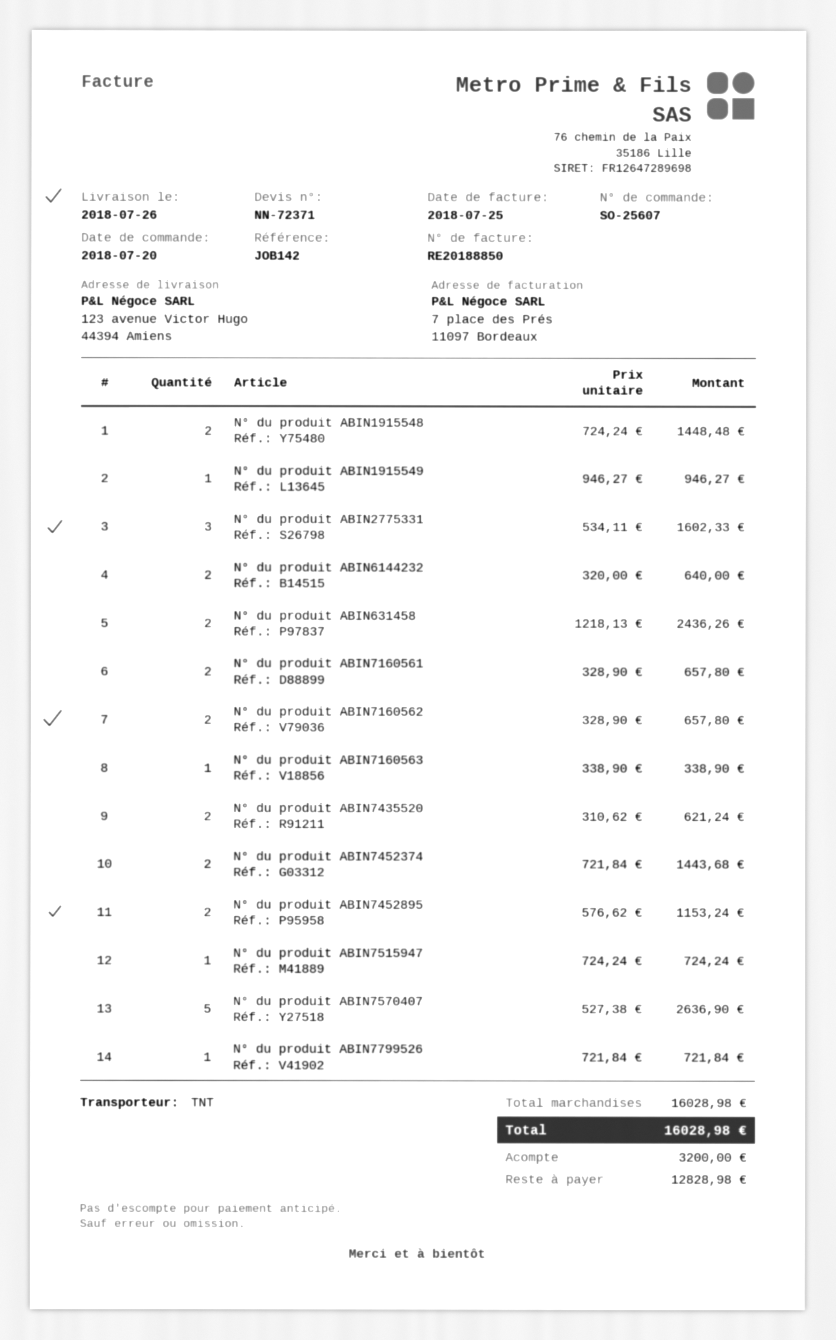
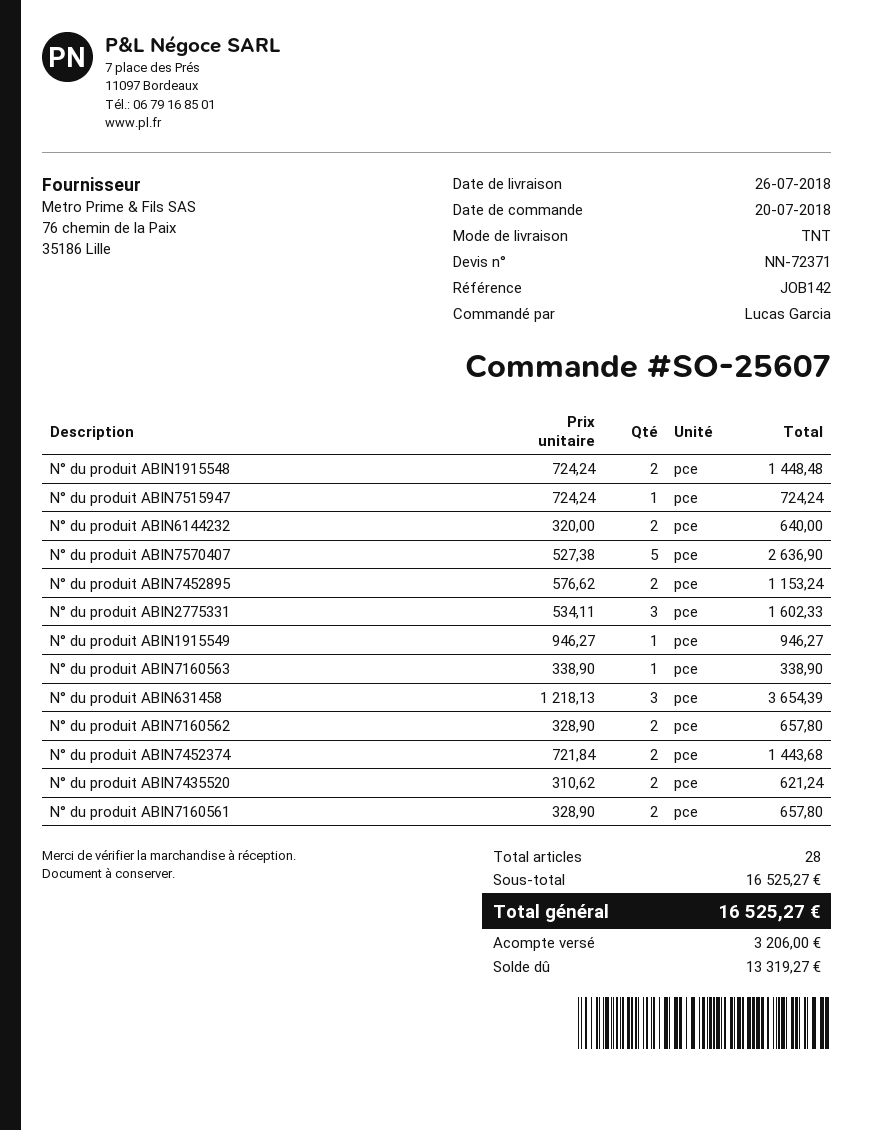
N° du produit ABIN631458: 2 x 1218.13 = 2436.26 -> 3 x 1218.13 = 3654.39
N° du produit ABIN7799526: 1 x 721.84 = 721.84 -> none
subtotal: 16028.98 -> 16525.27
total: 16028.98 -> 16525.27
deposit: 3200.00 -> 3206.00
balance: 12828.98 -> 13319.27

